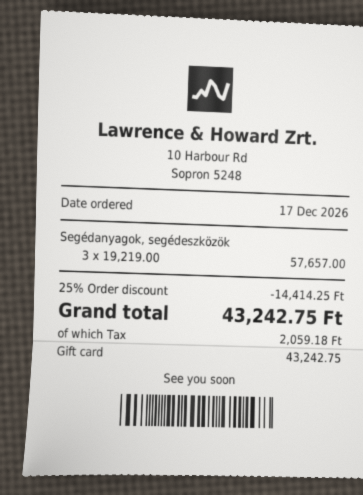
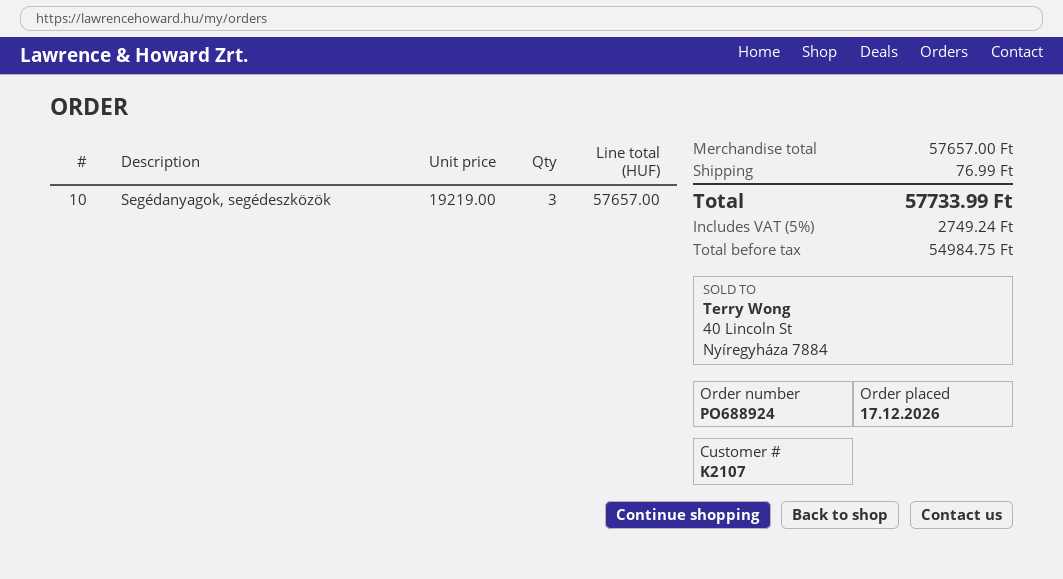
discount: 25% = 14414.25 -> none
shipping: none -> 76.99
tax: 2059.18 -> 2749.24
total: 43242.75 -> 57733.99

